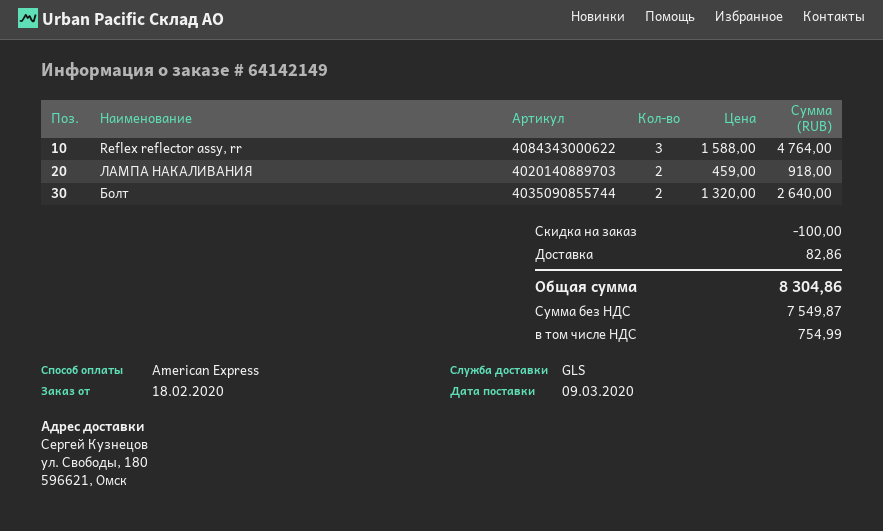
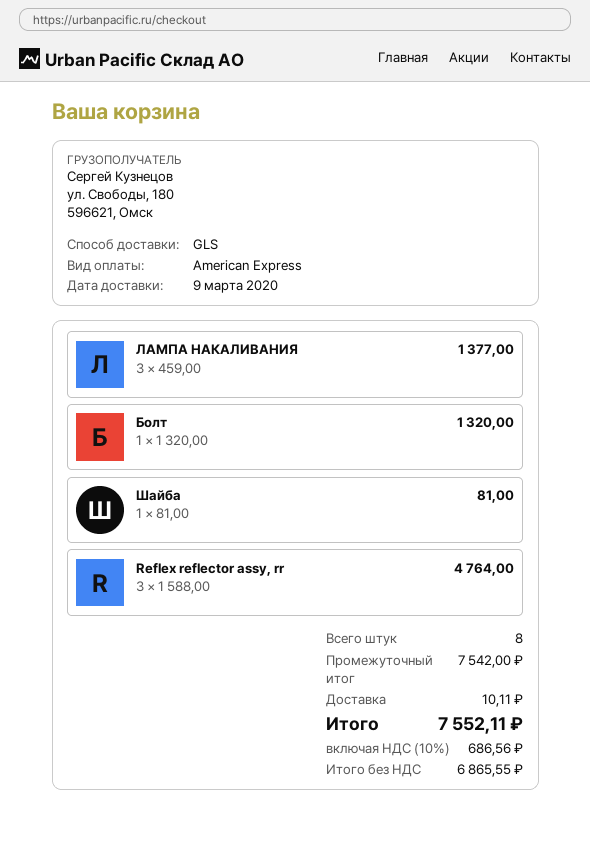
ЛАМПА НАКАЛИВАНИЯ: 2 x 459.00 = 918.00 -> 3 x 459.00 = 1377.00
Болт: 2 x 1320.00 = 2640.00 -> 1 x 1320.00 = 1320.00
Шайба: none -> 1 x 81.00 = 81.00
discount: 100.00 -> none
shipping: 82.86 -> 10.11
net: 7549.87 -> 6865.55
tax: 754.99 -> 686.56
total: 8304.86 -> 7552.11

